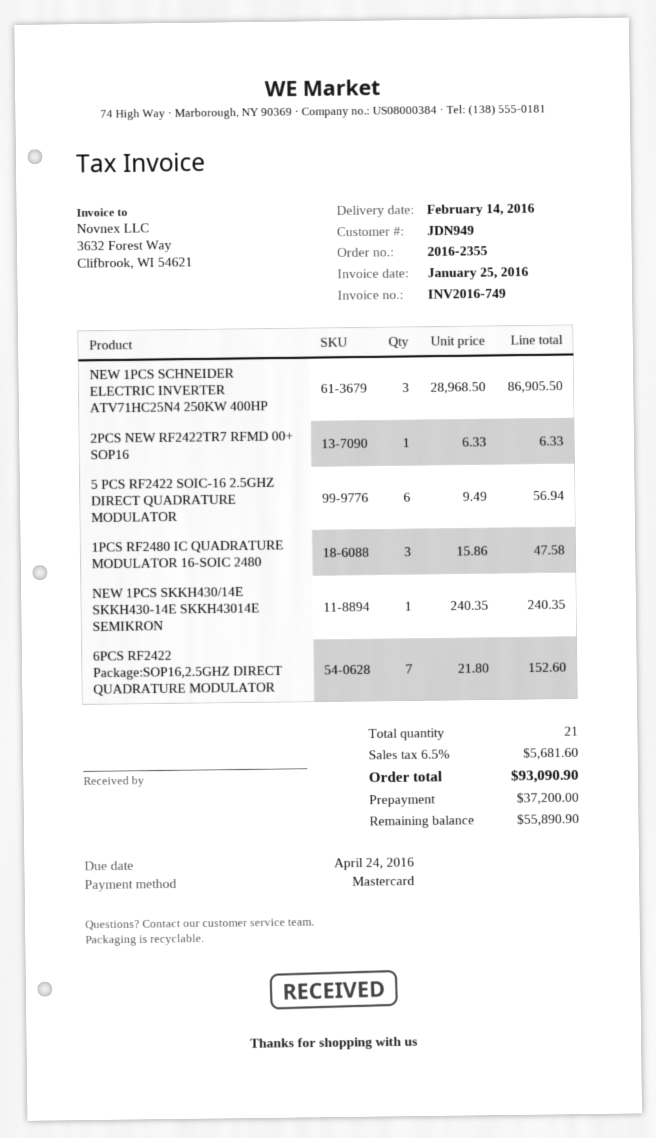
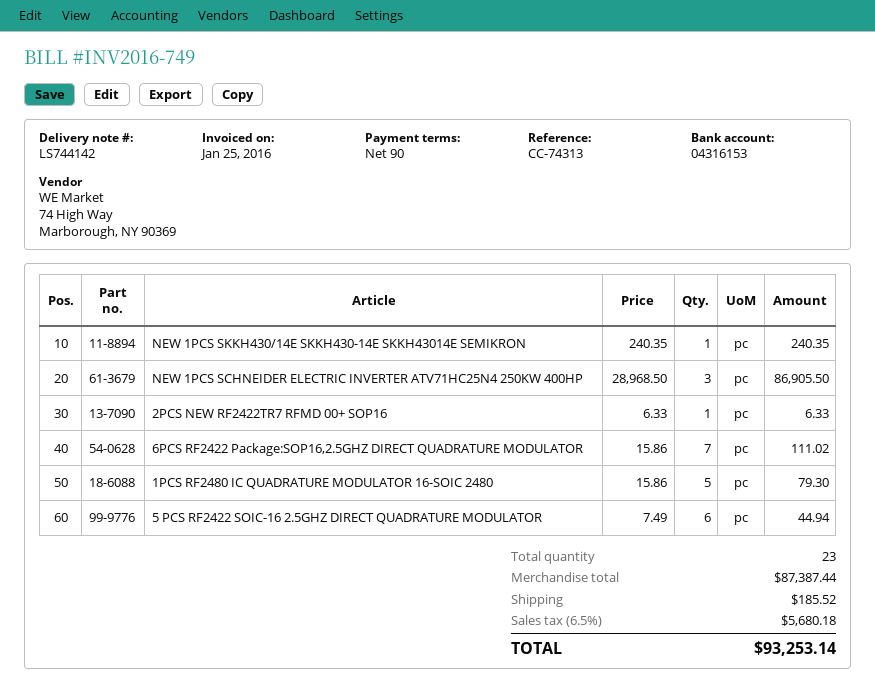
5 PCS RF2422 SOIC-16 2.5GHZ DIRECT QUADRATURE MODULATOR: 6 x 9.49 = 56.94 -> 6 x 7.49 = 44.94
1PCS RF2480 IC QUADRATURE MODULATOR 16-SOIC 2480: 3 x 15.86 = 47.58 -> 5 x 15.86 = 79.30
6PCS RF2422 Package:SOP16,2.5GHZ DIRECT QUADRATURE MODULATOR: 7 x 21.80 = 152.60 -> 7 x 15.86 = 111.02
total quantity: 21 -> 23
shipping: none -> 185.52
tax: 6.5% = 5681.60 -> 6.5% = 5680.18
total: 93090.90 -> 93253.14

